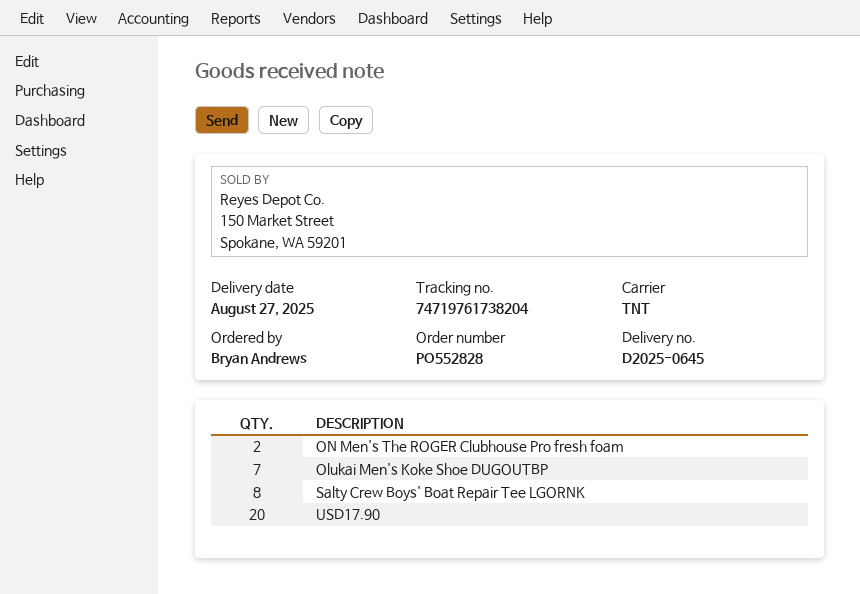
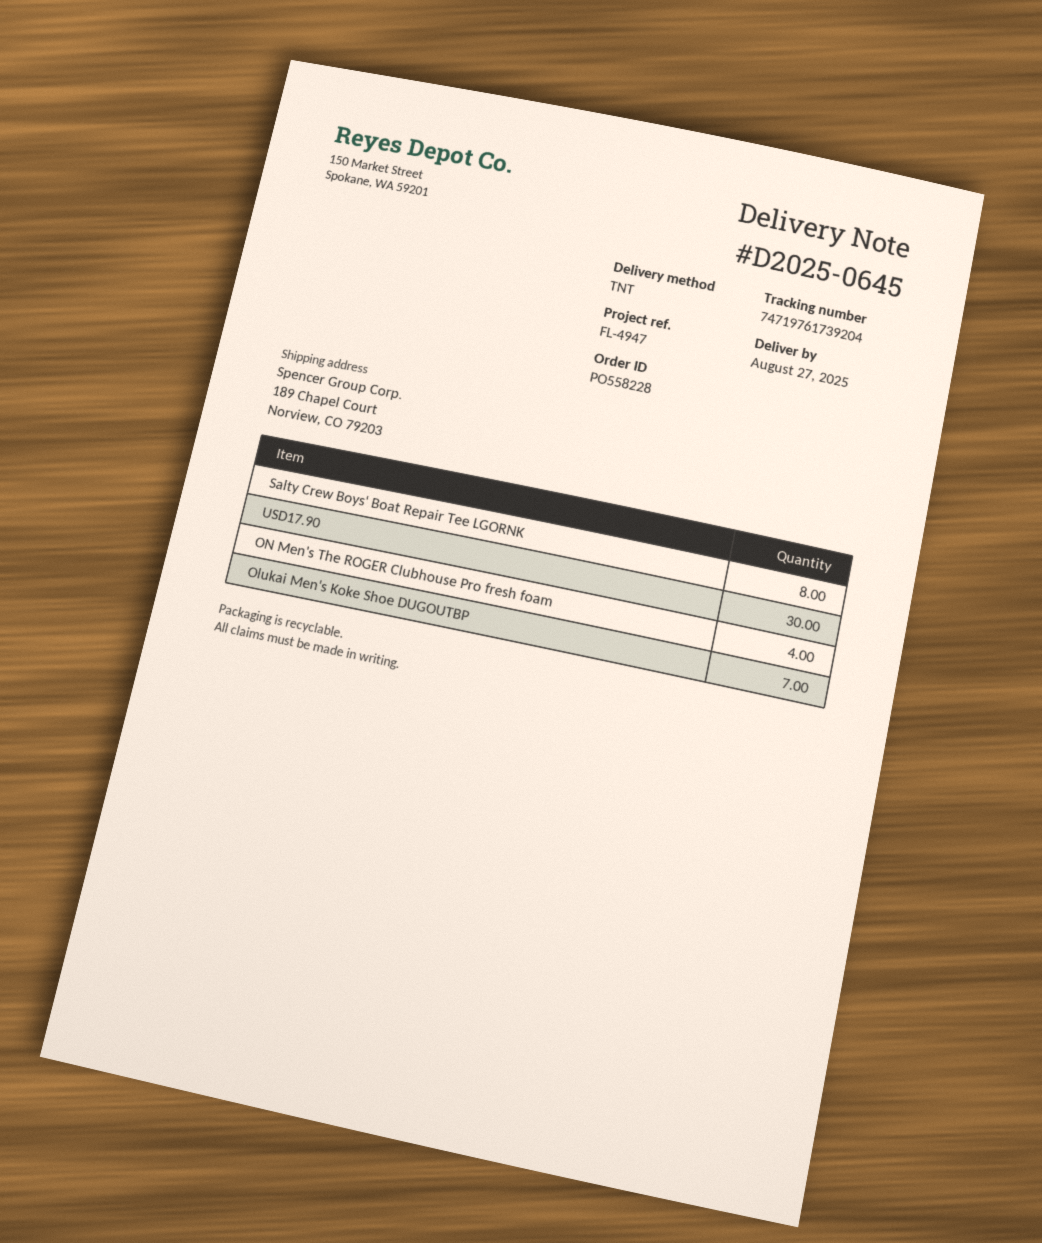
order number: PO552828 -> PO558228
tracking number: 74719761738204 -> 74719761739204
ON Men's The ROGER Clubhouse Pro fresh foam: 2 -> 4
USD17.90: 20 -> 30

